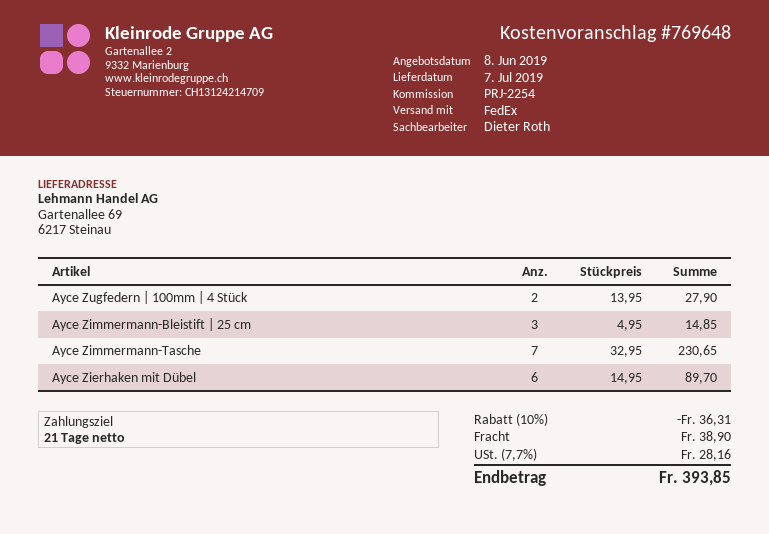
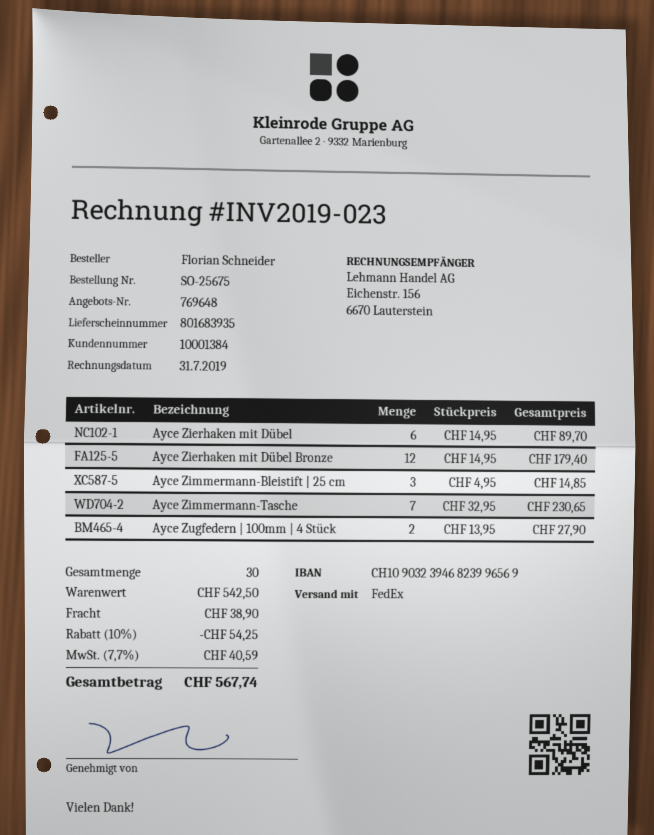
Ayce Zierhaken mit Dübel Bronze: none -> 12 x 14.95 = 179.40
discount: 10% = 36.31 -> 10% = 54.25
tax: 7.7% = 28.16 -> 7.7% = 40.59
total: 393.85 -> 567.74

